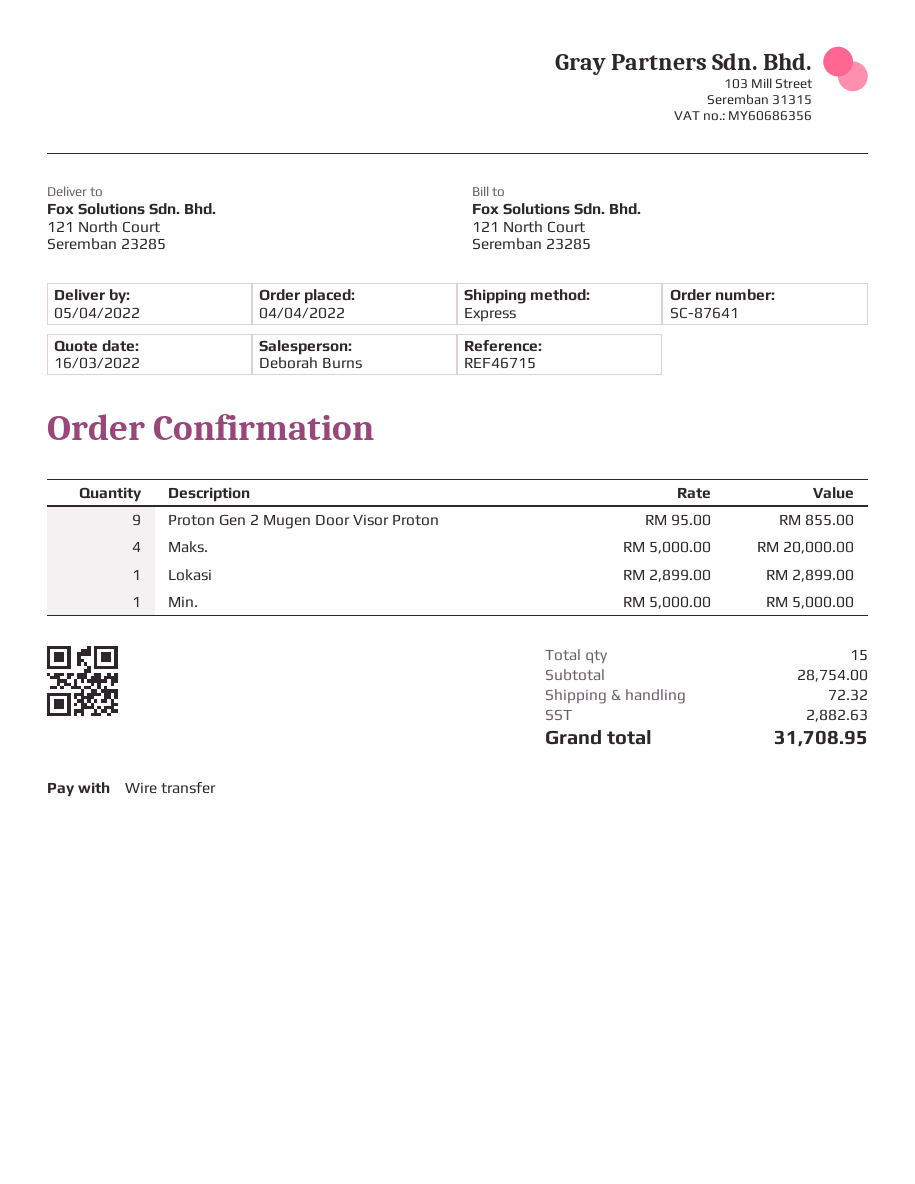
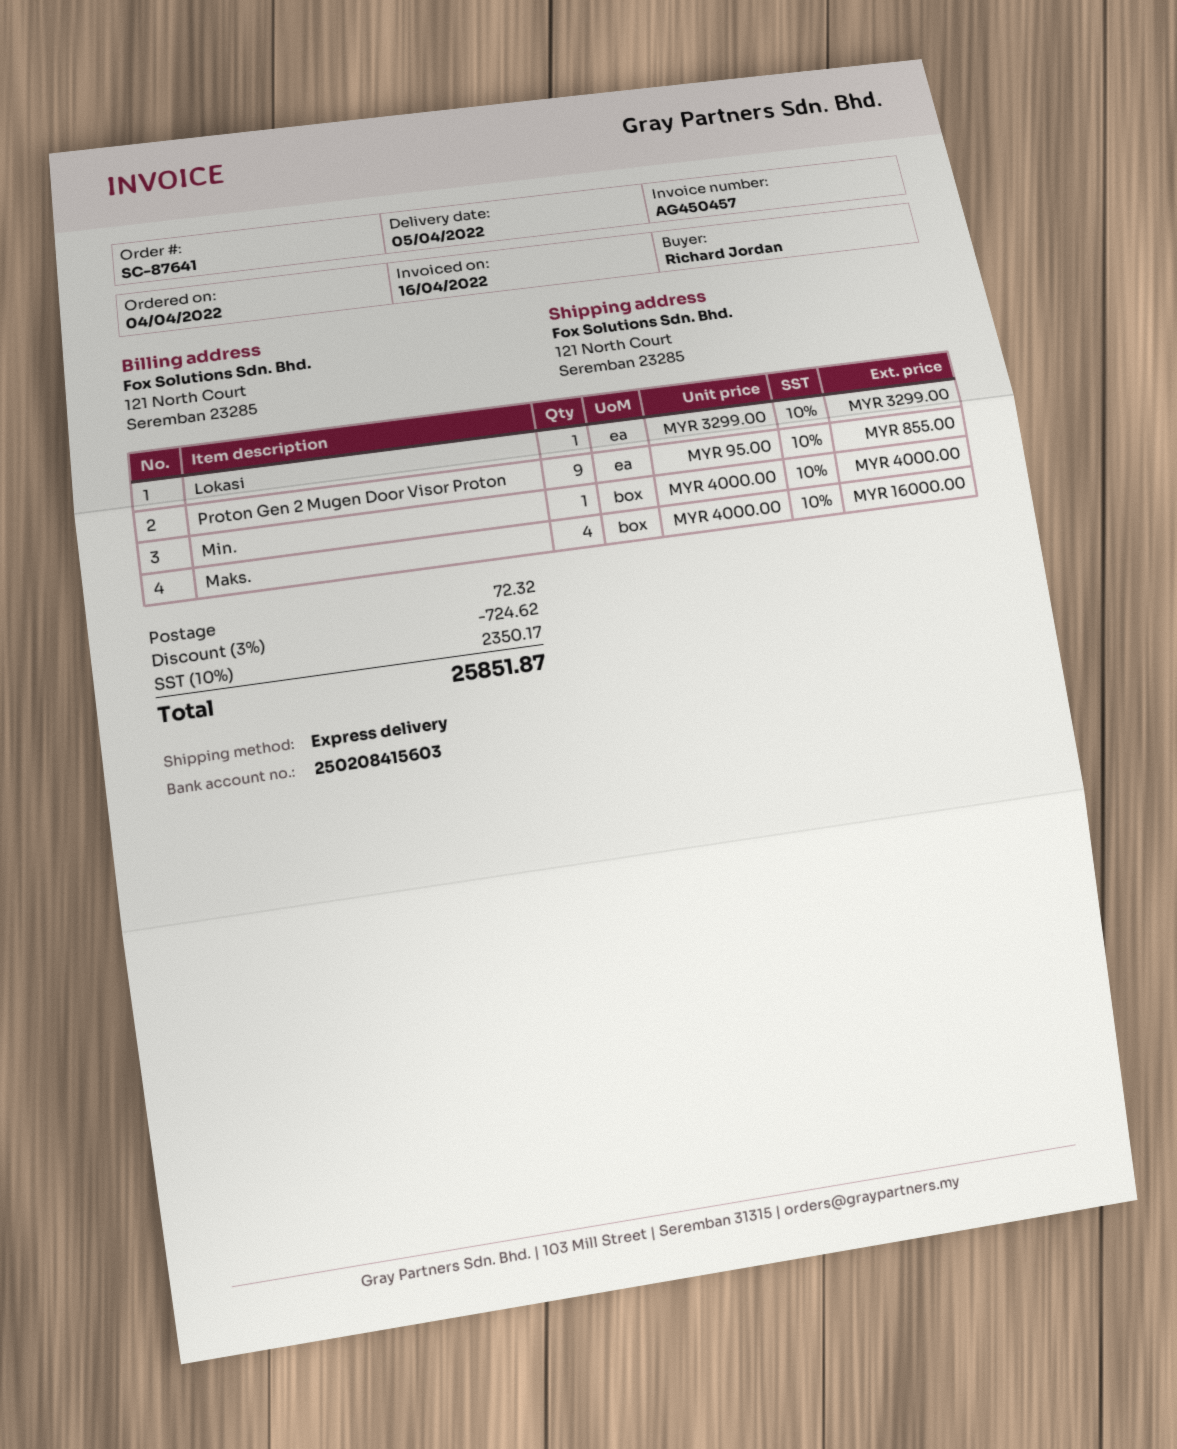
Maks.: 4 x 5000.00 = 20000.00 -> 4 x 4000.00 = 16000.00
Lokasi: 1 x 2899.00 = 2899.00 -> 1 x 3299.00 = 3299.00
Min.: 1 x 5000.00 = 5000.00 -> 1 x 4000.00 = 4000.00
discount: none -> 3% = 724.62
tax: 2882.63 -> 2350.17
total: 31708.95 -> 25851.87

